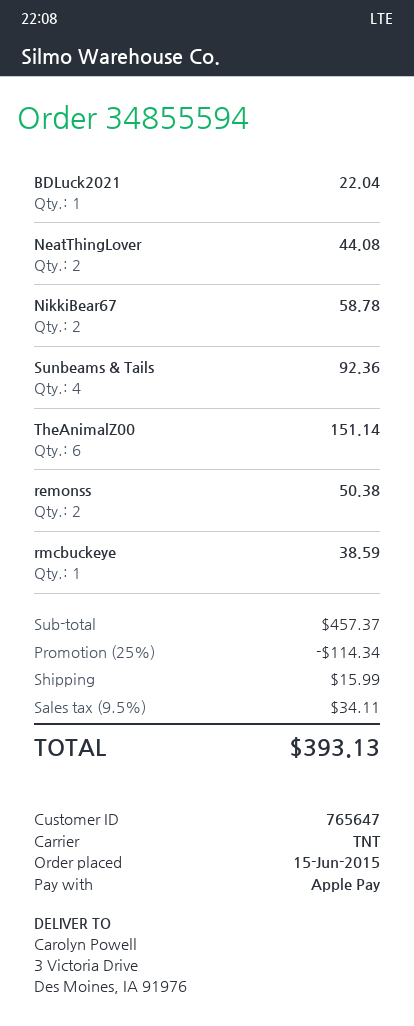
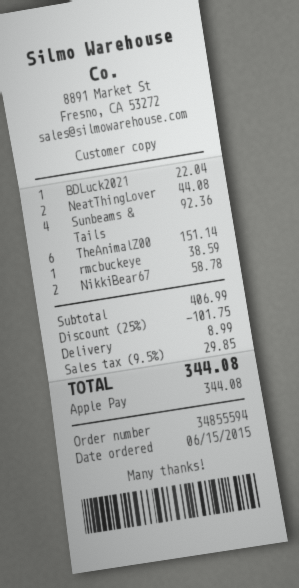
remonss: 2 for 50.38 -> none
subtotal: 457.37 -> 406.99
discount: 25% = 114.34 -> 25% = 101.75
shipping: 15.99 -> 8.99
tax: 9.5% = 34.11 -> 9.5% = 29.85
total: 393.13 -> 344.08

